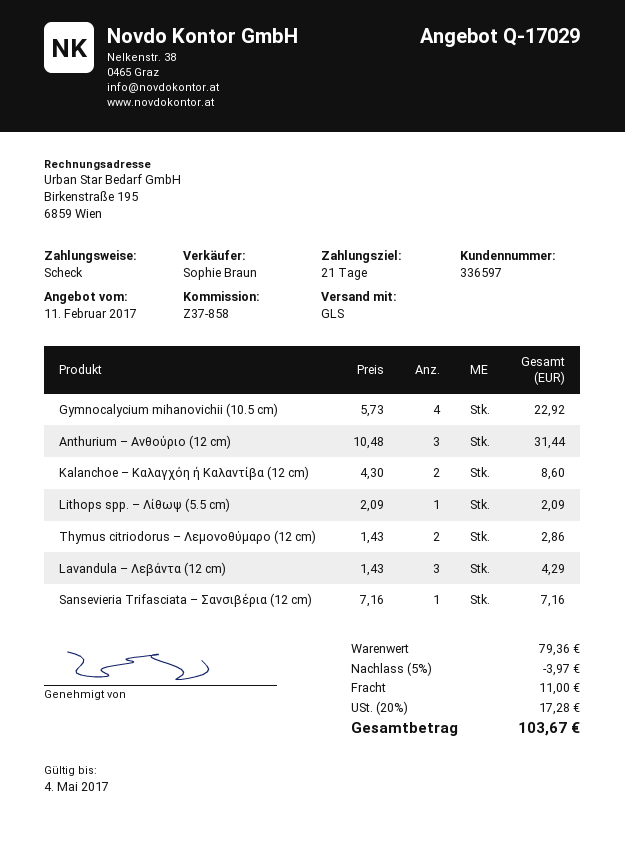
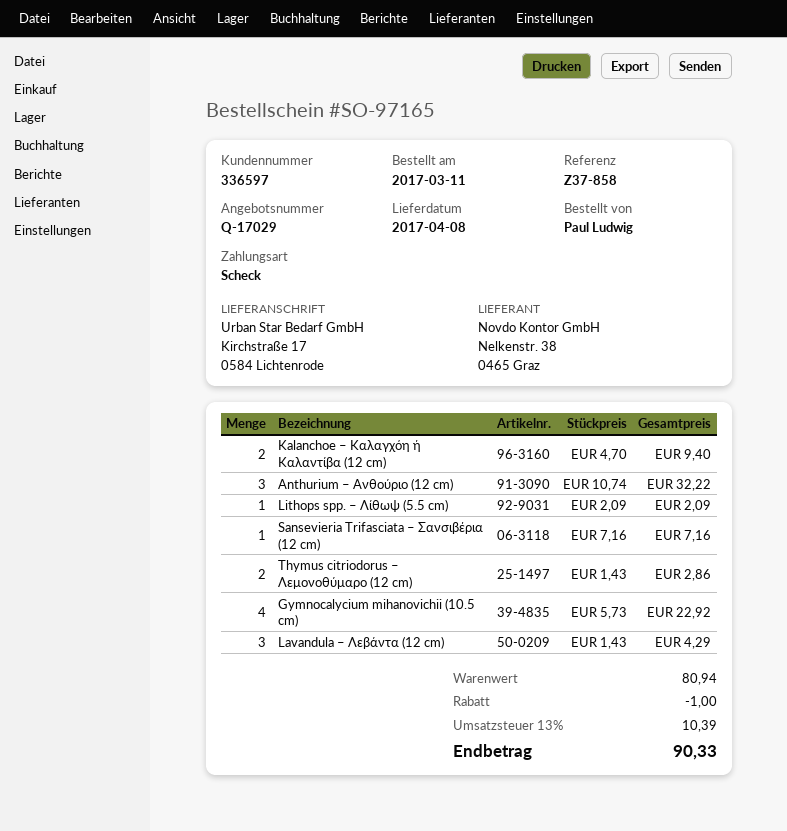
Anthurium – Ανθούριο (12 cm): 3 x 10.48 = 31.44 -> 3 x 10.74 = 32.22
Kalanchoe – Καλαγχόη ή Καλαντίβα (12 cm): 2 x 4.30 = 8.60 -> 2 x 4.70 = 9.40
subtotal: 79.36 -> 80.94
discount: 3.97 -> 1.00
shipping: 11.00 -> none
tax: 20% = 17.28 -> 13% = 10.39
total: 103.67 -> 90.33

